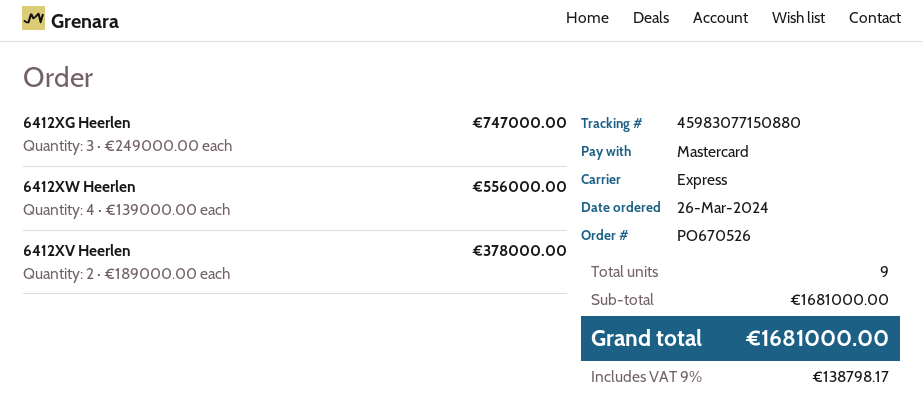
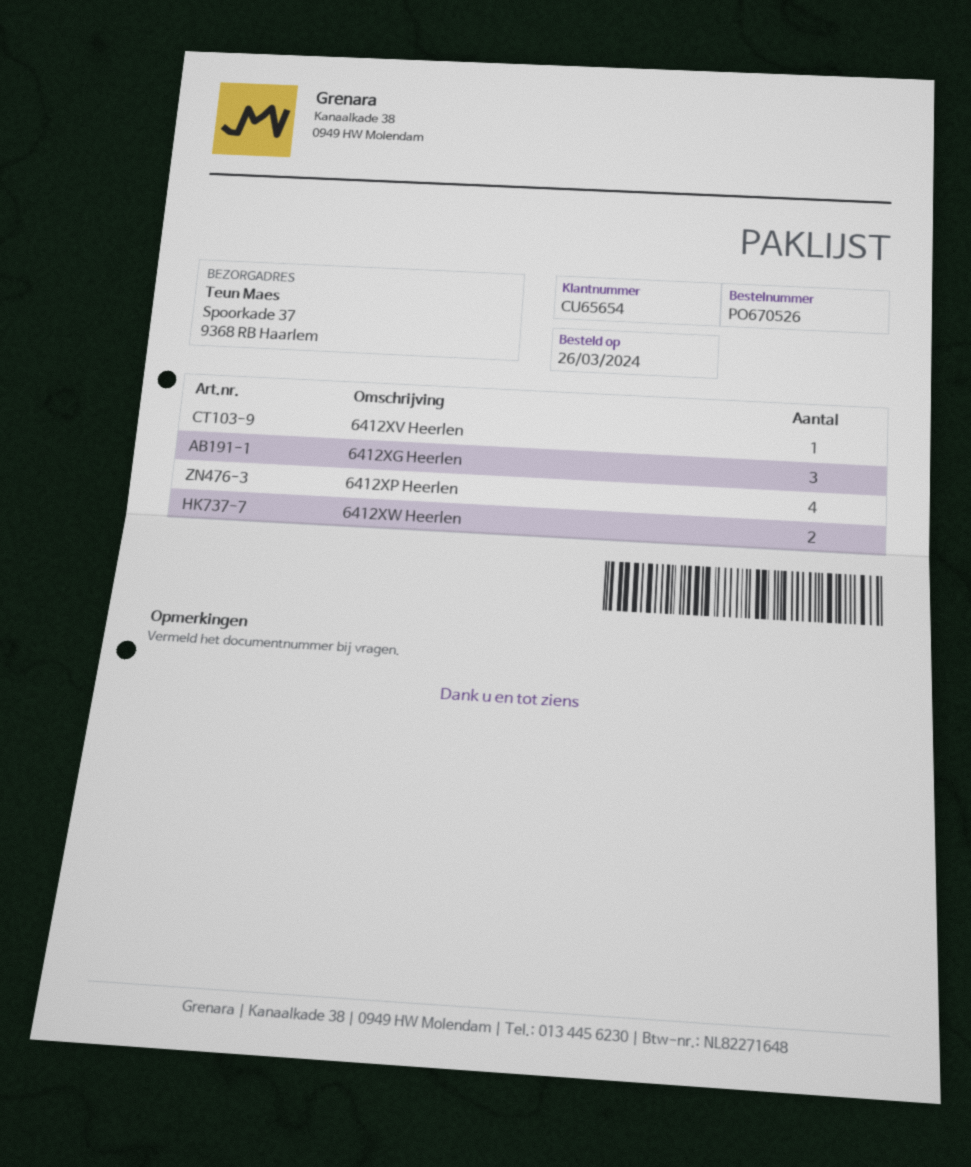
6412XW Heerlen: 4 -> 2
6412XV Heerlen: 2 -> 1
6412XP Heerlen: none -> 4

